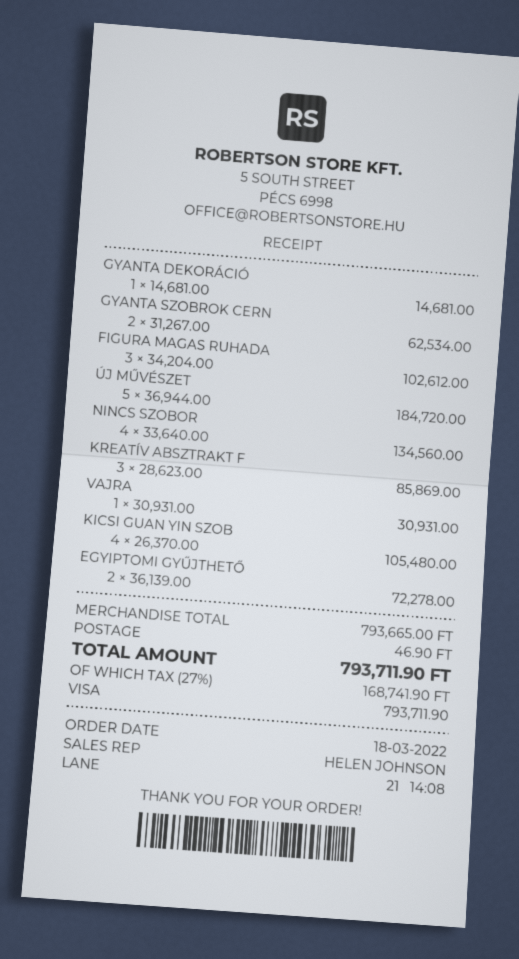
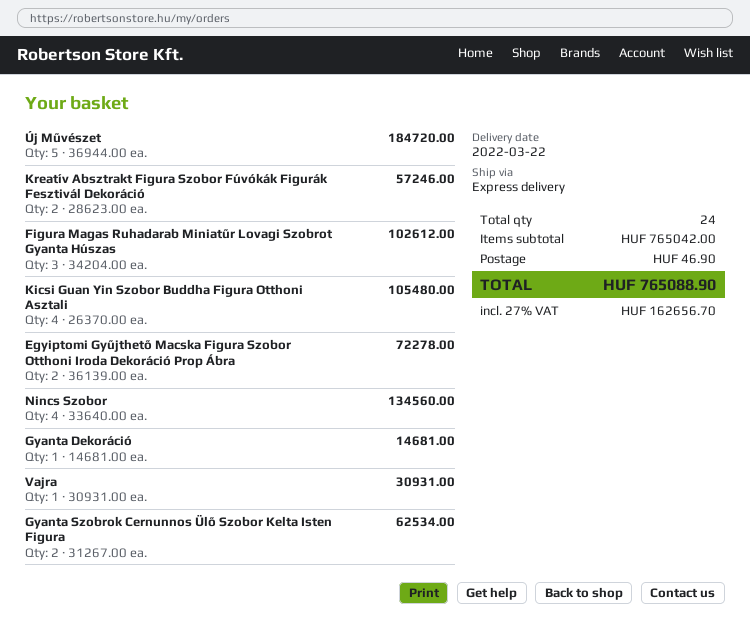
KREATÍV ABSZTRAKT F: 3 x 28623.00 = 85869.00 -> 2 x 28623.00 = 57246.00
subtotal: 793665.00 -> 765042.00
tax: 27% = 168741.90 -> 27% = 162656.70
total: 793711.90 -> 765088.90

